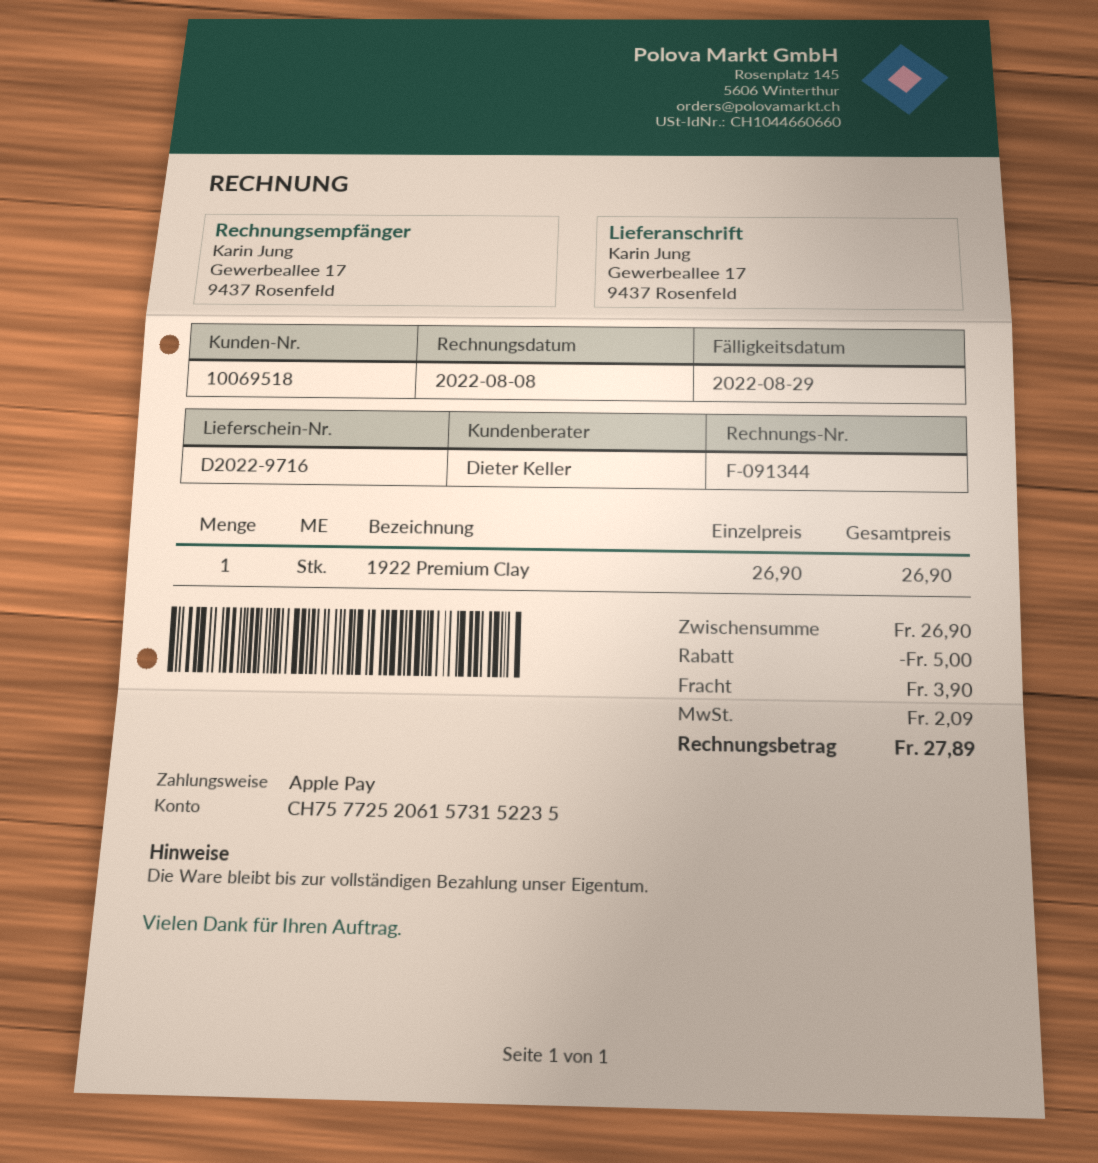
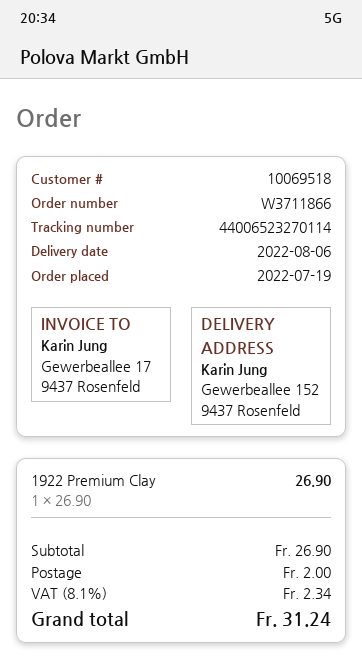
ship to: Gewerbeallee 17, 9437 Rosenfeld -> Gewerbeallee 152, 9437 Rosenfeld
discount: 5.00 -> none
shipping: 3.90 -> 2.00
tax: 2.09 -> 2.34
total: 27.89 -> 31.24

